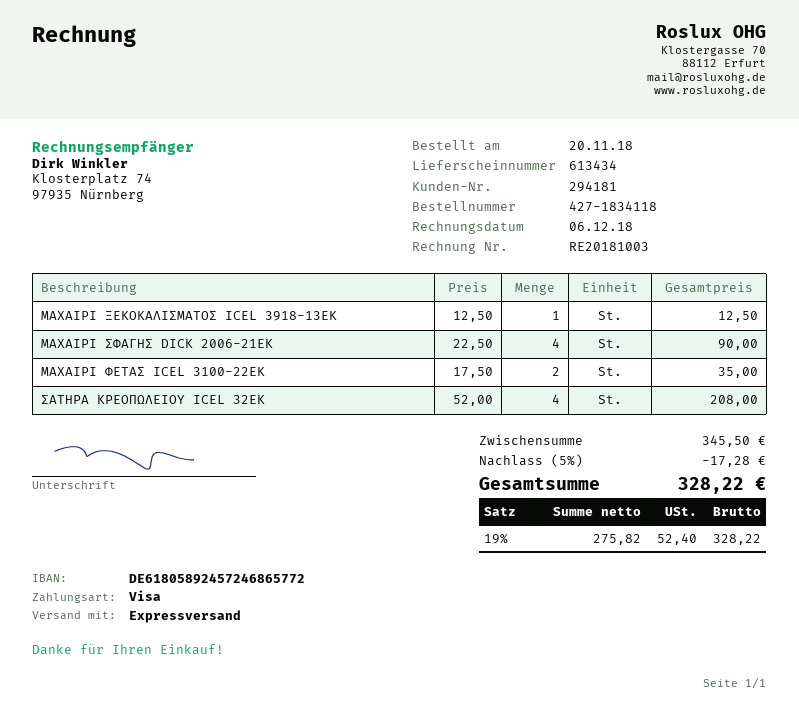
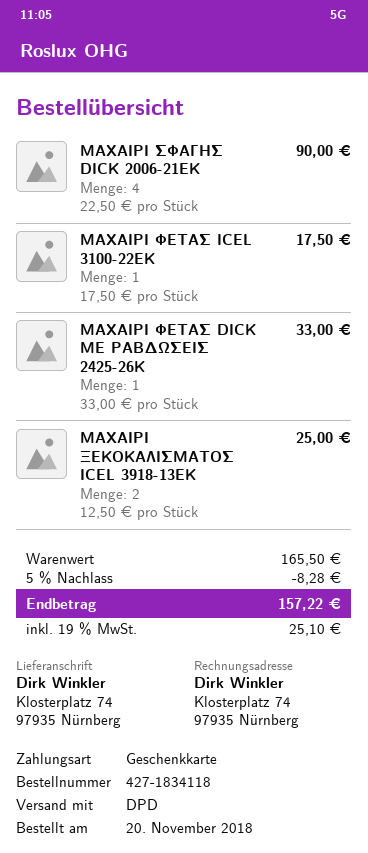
payment method: Visa -> gift card
shipping method: express -> DPD
ΜΑΧΑΙΡΙ ΞΕΚΟΚΑΛΙΣΜΑΤΟΣ ICEL 3918-13ΕΚ: 1 x 12.50 = 12.50 -> 2 x 12.50 = 25.00
ΜΑΧΑΙΡΙ ΦΕΤΑΣ ICEL 3100-22ΕΚ: 2 x 17.50 = 35.00 -> 1 x 17.50 = 17.50
ΣΑΤΗΡΑ ΚΡΕΟΠΩΛΕΙΟΥ ICEL 32EK: 4 x 52.00 = 208.00 -> none
ΜΑΧΑΙΡΙ ΦΕΤΑΣ DICK ΜΕ ΡΑΒΔΩΣΕΙΣ 2425-26Κ: none -> 1 x 33.00 = 33.00
subtotal: 345.50 -> 165.50
discount: 5% = 17.28 -> 5% = 8.28
tax: 19% = 52.40 -> 19% = 25.10
total: 328.22 -> 157.22

